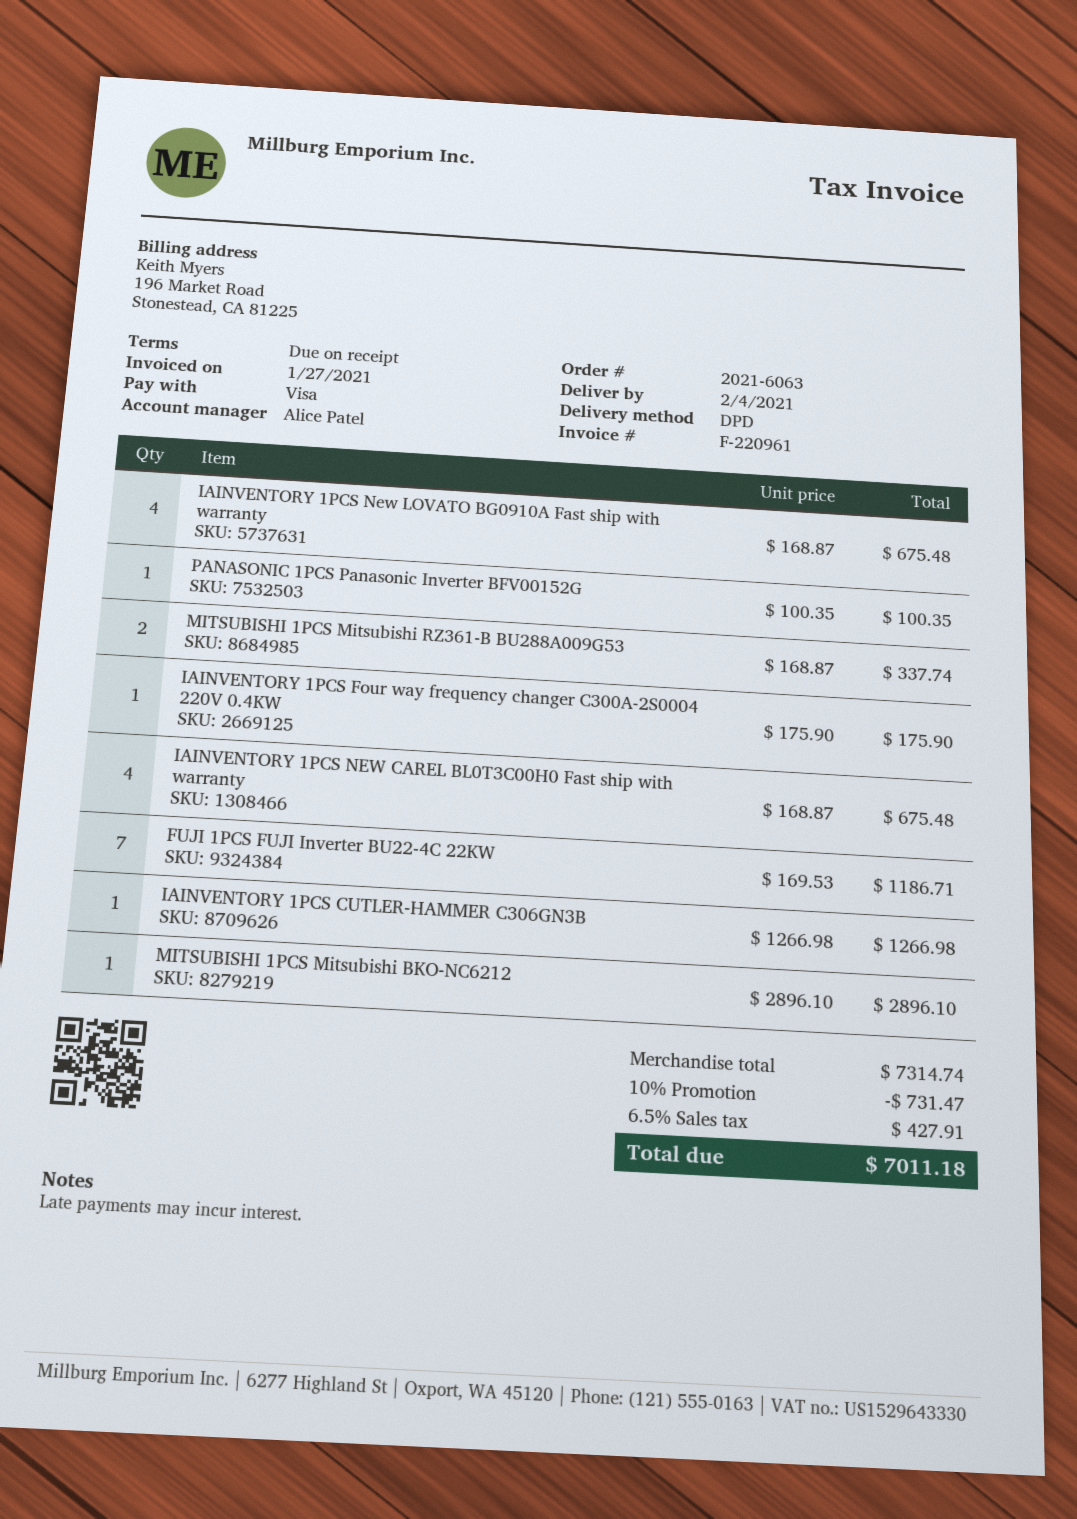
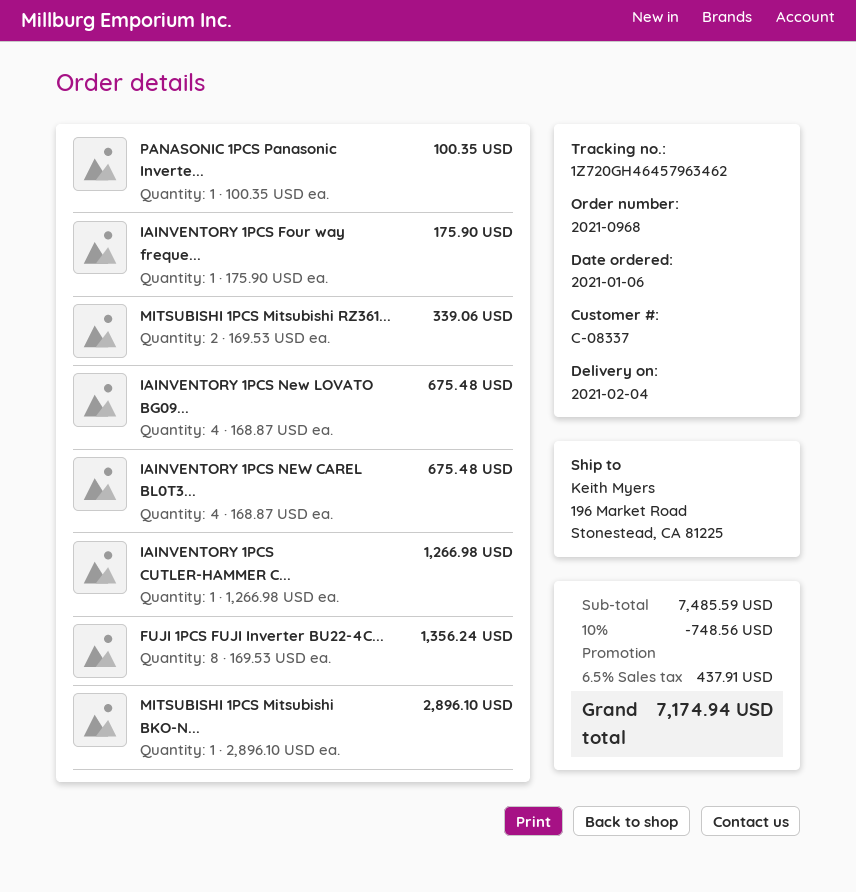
order number: 2021-6063 -> 2021-0968
MITSUBISHI 1PCS Mitsubishi RZ361-B BU288A009G53: 2 x 168.87 = 337.74 -> 2 x 169.53 = 339.06
FUJI 1PCS FUJI Inverter BU22-4C 22KW: 7 x 169.53 = 1186.71 -> 8 x 169.53 = 1356.24
subtotal: 7314.74 -> 7485.59
discount: 10% = 731.47 -> 10% = 748.56
tax: 6.5% = 427.91 -> 6.5% = 437.91
total: 7011.18 -> 7174.94

